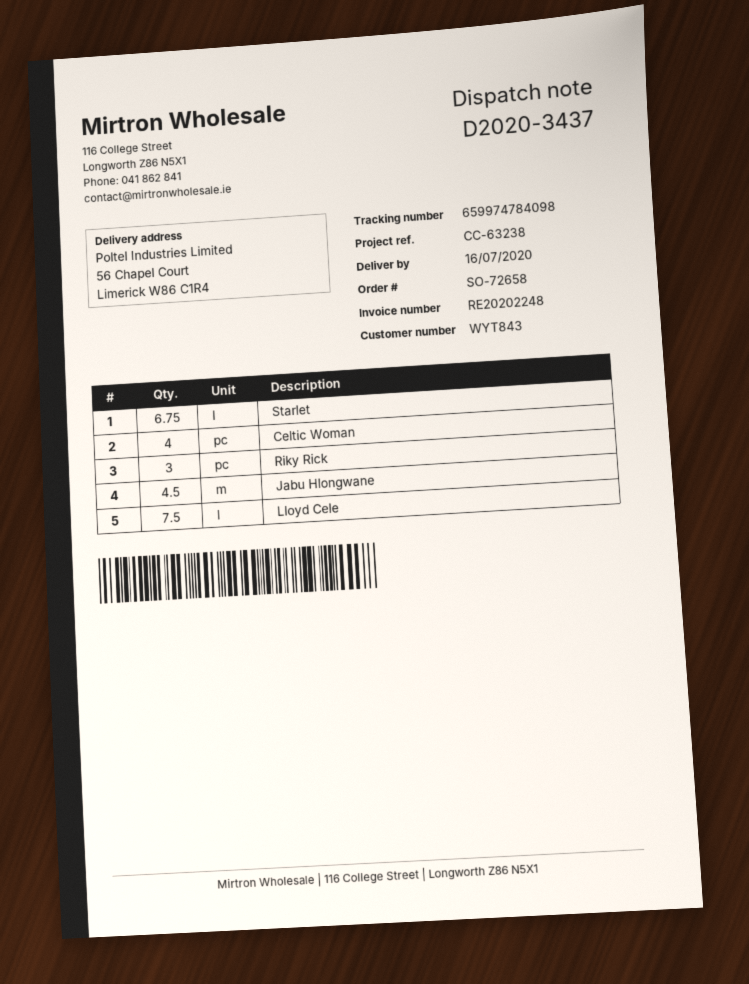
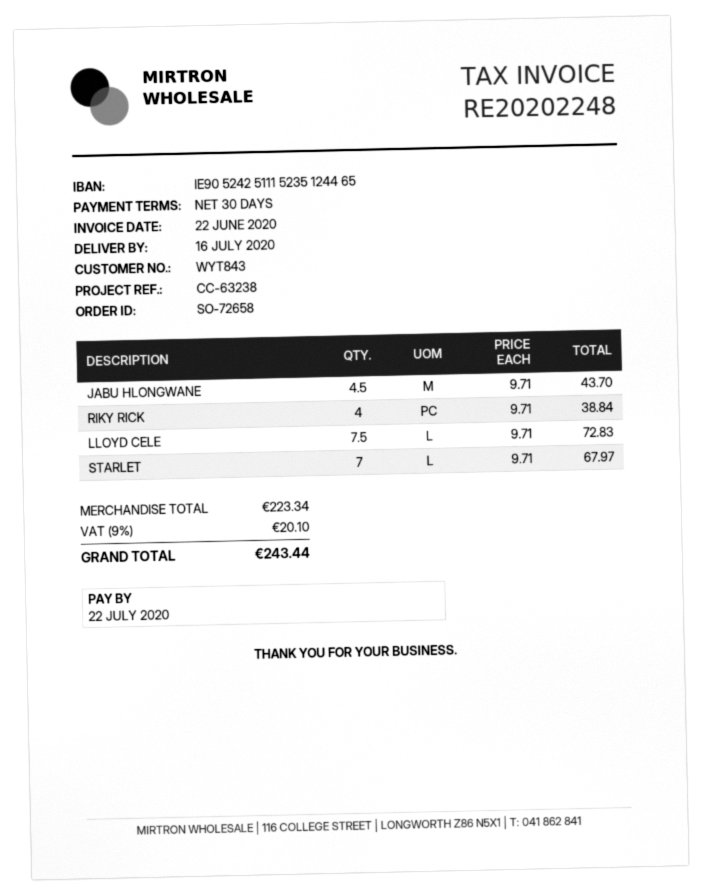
Starlet: 6.75 -> 7
Celtic Woman: 4 -> none
Riky Rick: 3 -> 4

